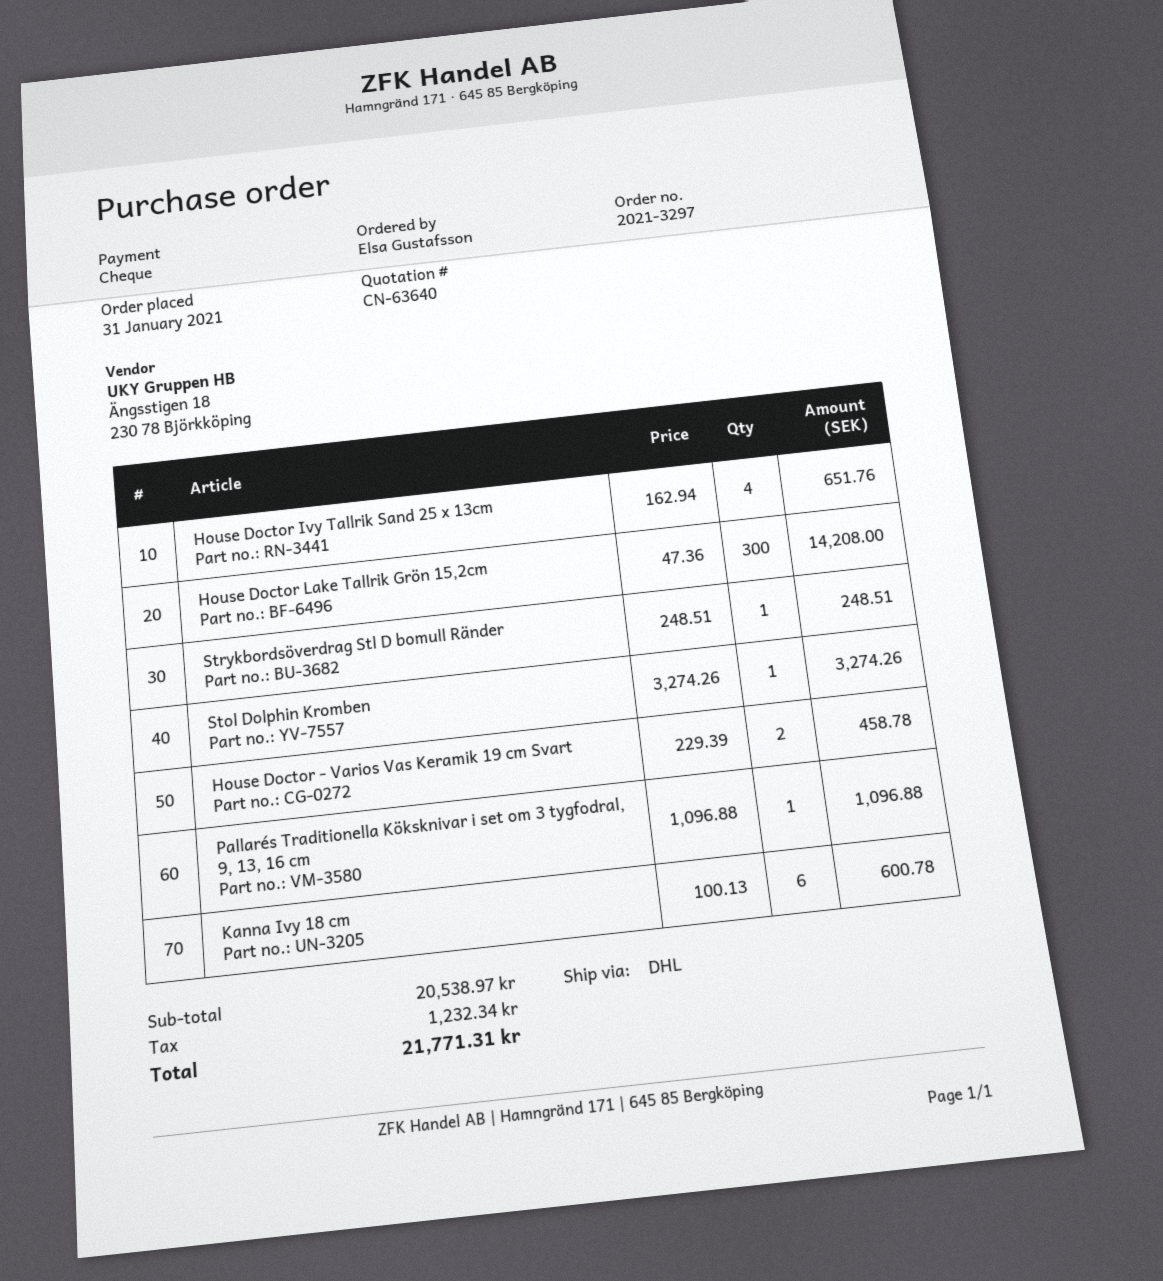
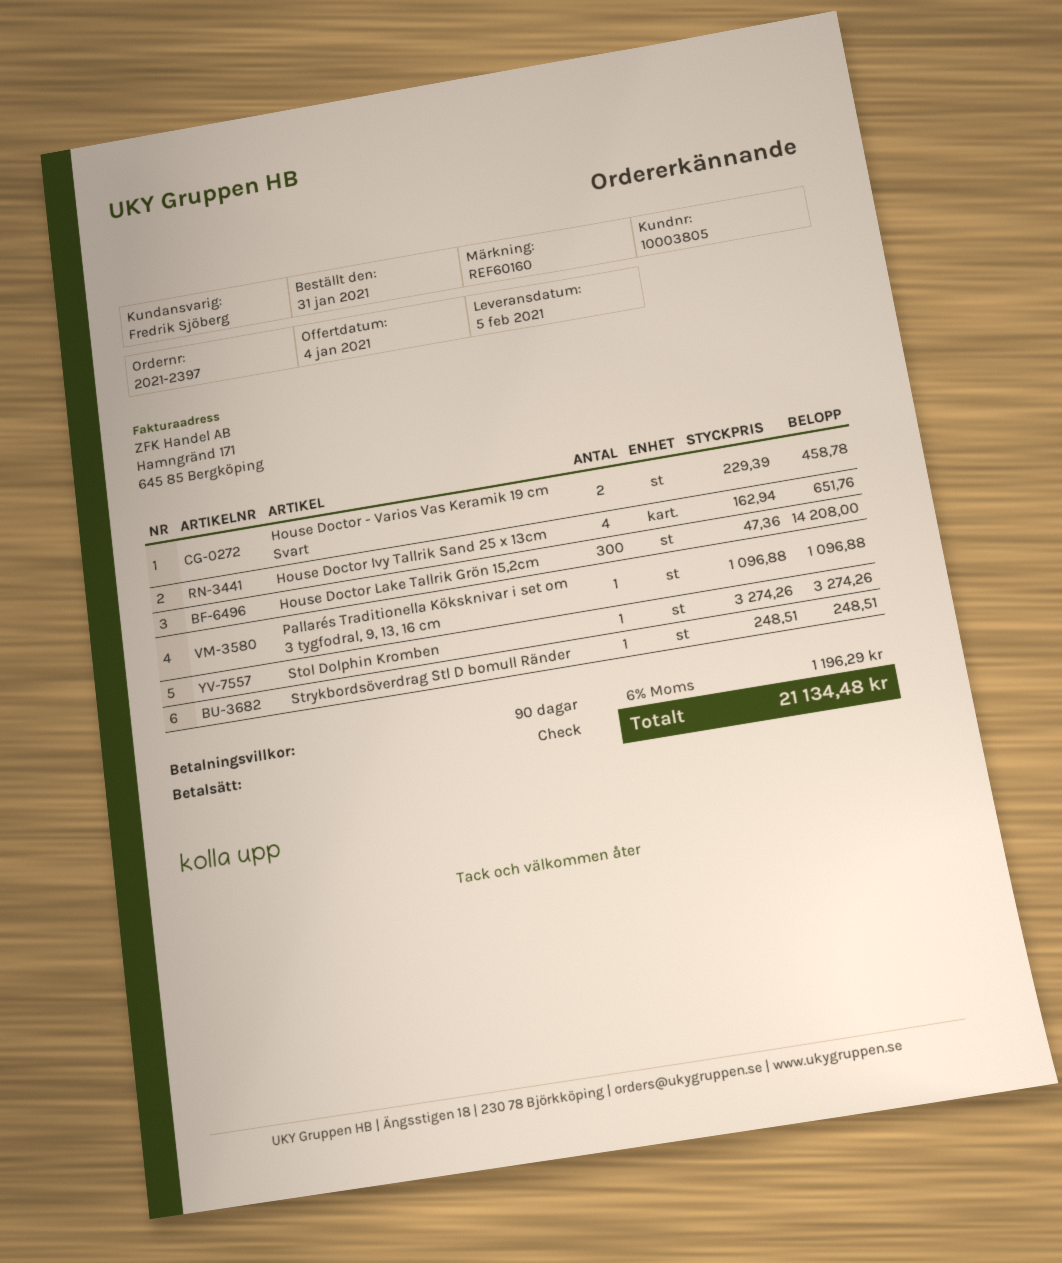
order number: 2021-3297 -> 2021-2397
Kanna Ivy 18 cm: 6 x 100.13 = 600.78 -> none
tax: 1232.34 -> 1196.29
total: 21771.31 -> 21134.48

